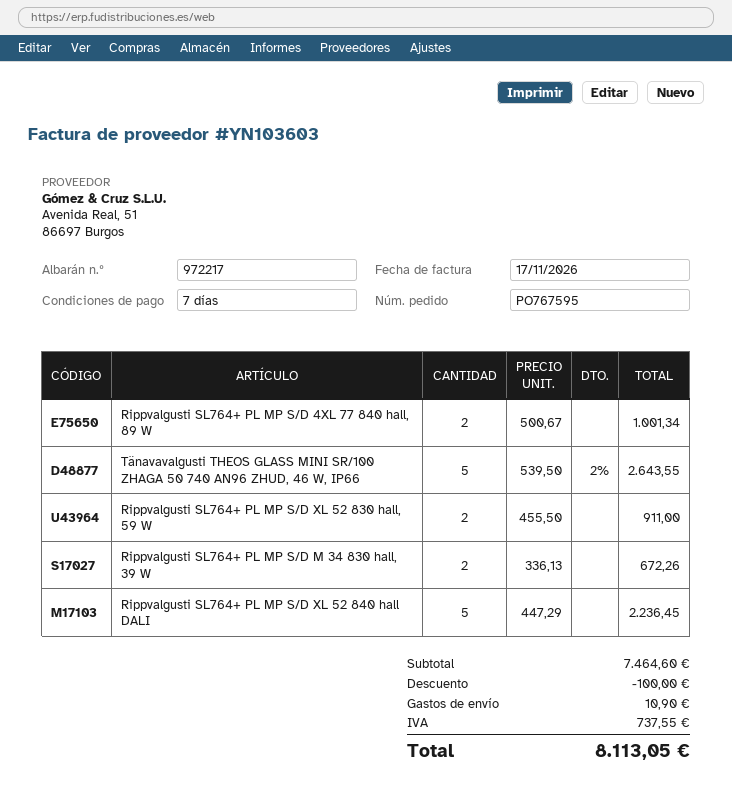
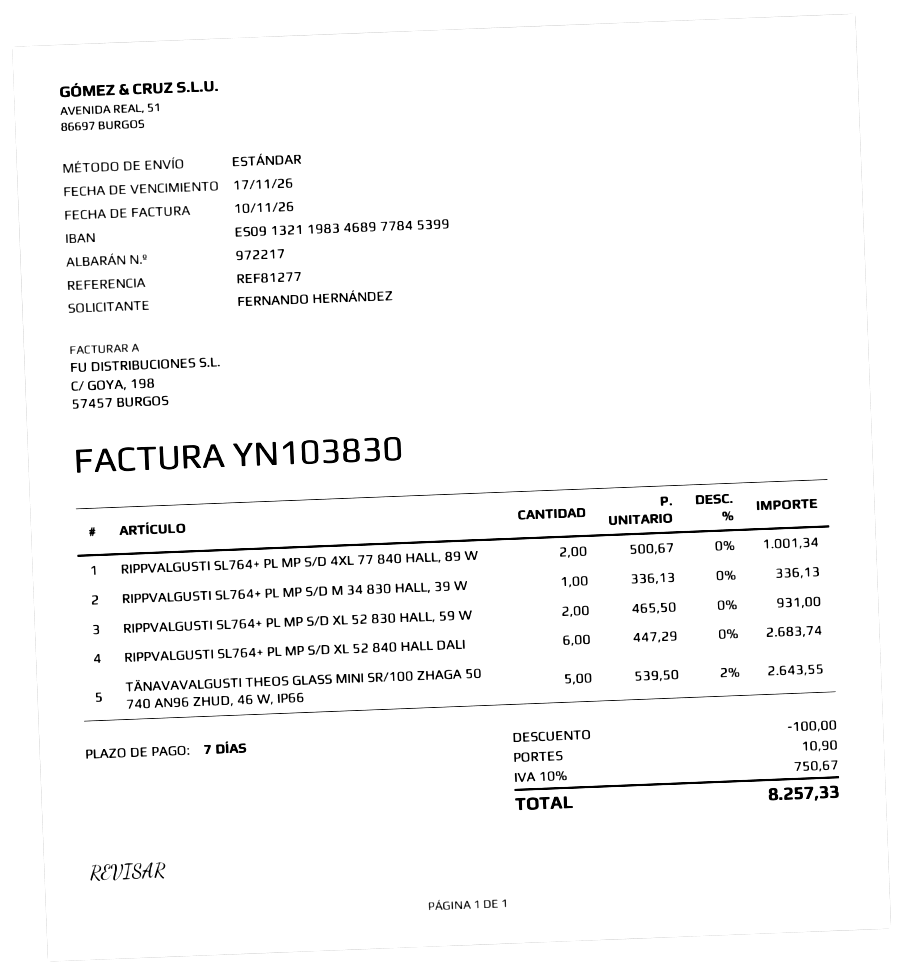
invoice number: YN103603 -> YN103830
invoice date: 2026-11-17 -> 2026-11-10
Rippvalgusti SL764+ PL MP S/D XL 52 830 hall, 59 W: 2 x 455.50 = 911.00 -> 2 x 465.50 = 931.00
Rippvalgusti SL764+ PL MP S/D M 34 830 hall, 39 W: 2 x 336.13 = 672.26 -> 1 x 336.13 = 336.13
Rippvalgusti SL764+ PL MP S/D XL 52 840 hall DALI: 5 x 447.29 = 2236.45 -> 6 x 447.29 = 2683.74
tax: 737.55 -> 750.67
total: 8113.05 -> 8257.33

